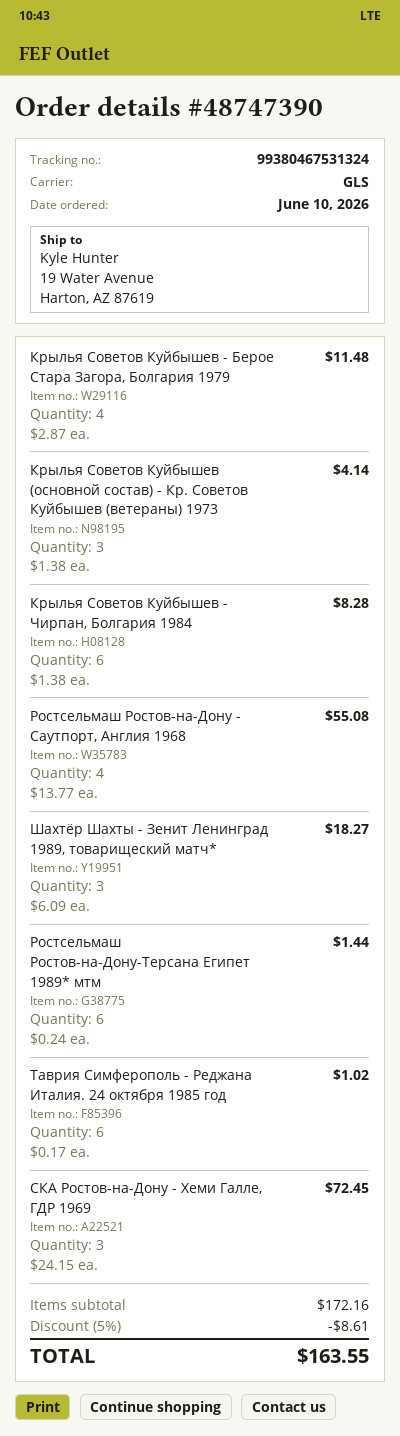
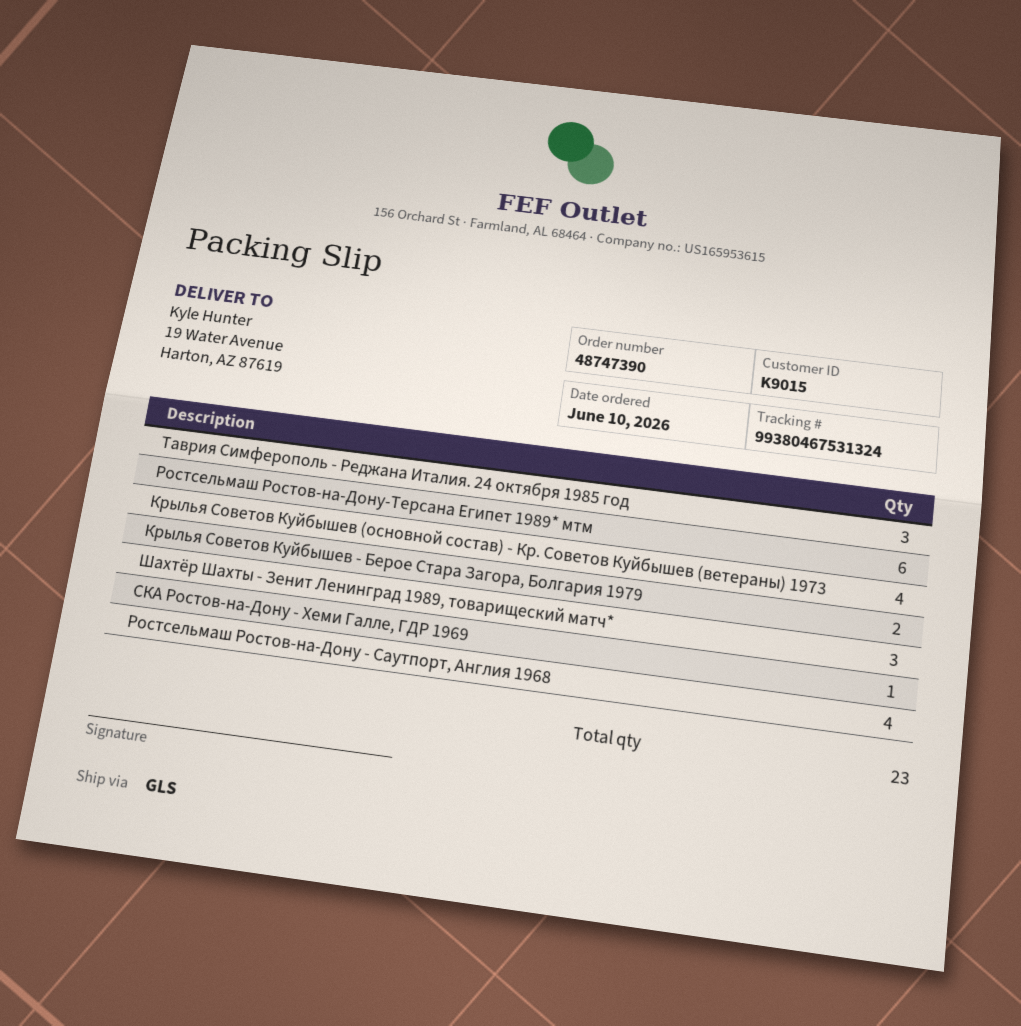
Крылья Советов Куйбышев - Берое Стара Загора, Болгария 1979: 4 -> 2
Крылья Советов Куйбышев (основной состав) - Кр. Советов Куйбышев (ветераны) 1973: 3 -> 4
Крылья Советов Куйбышев - Чирпан, Болгария 1984: 6 -> none
Таврия Симферополь - Реджана Италия. 24 октября 1985 год: 6 -> 3
СКА Ростов-на-Дону - Хеми Галле, ГДР 1969: 3 -> 1

